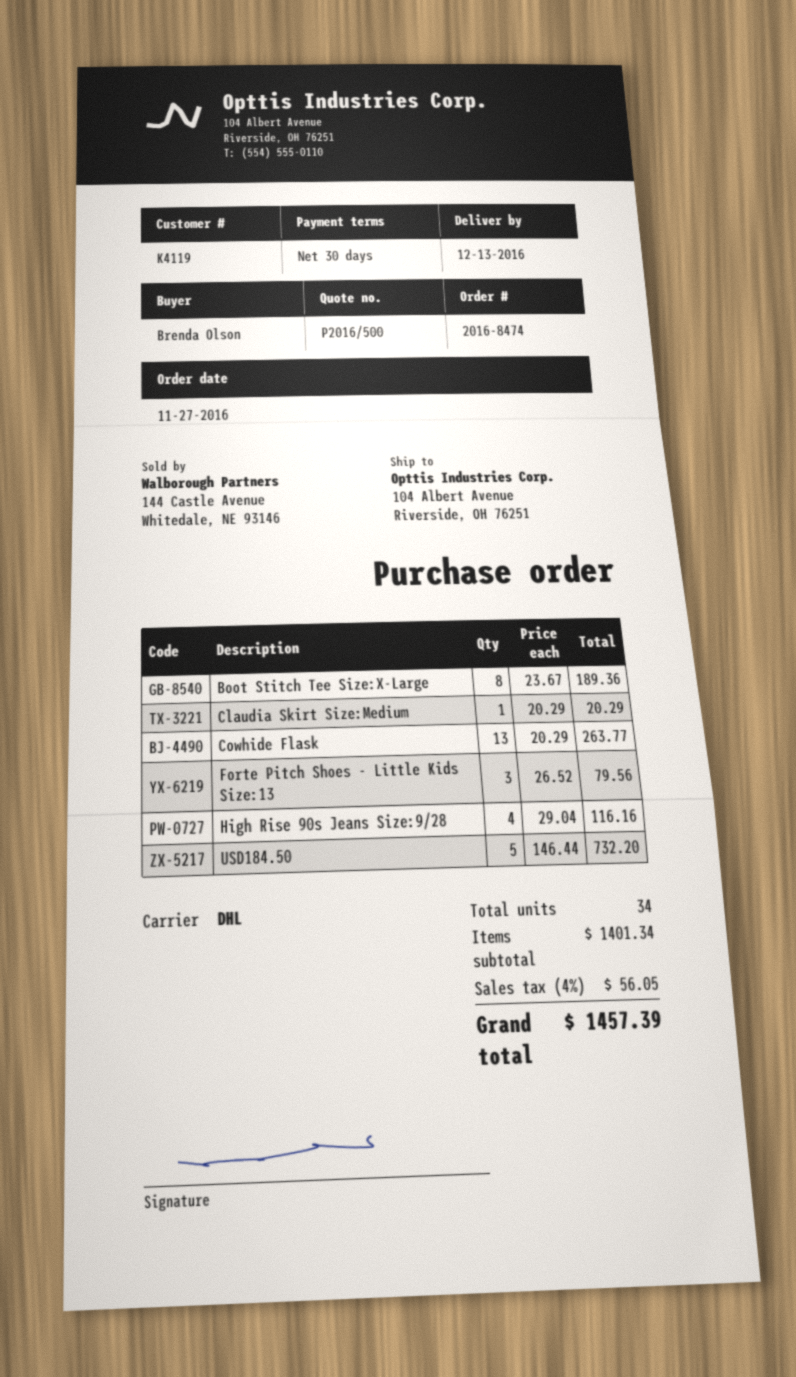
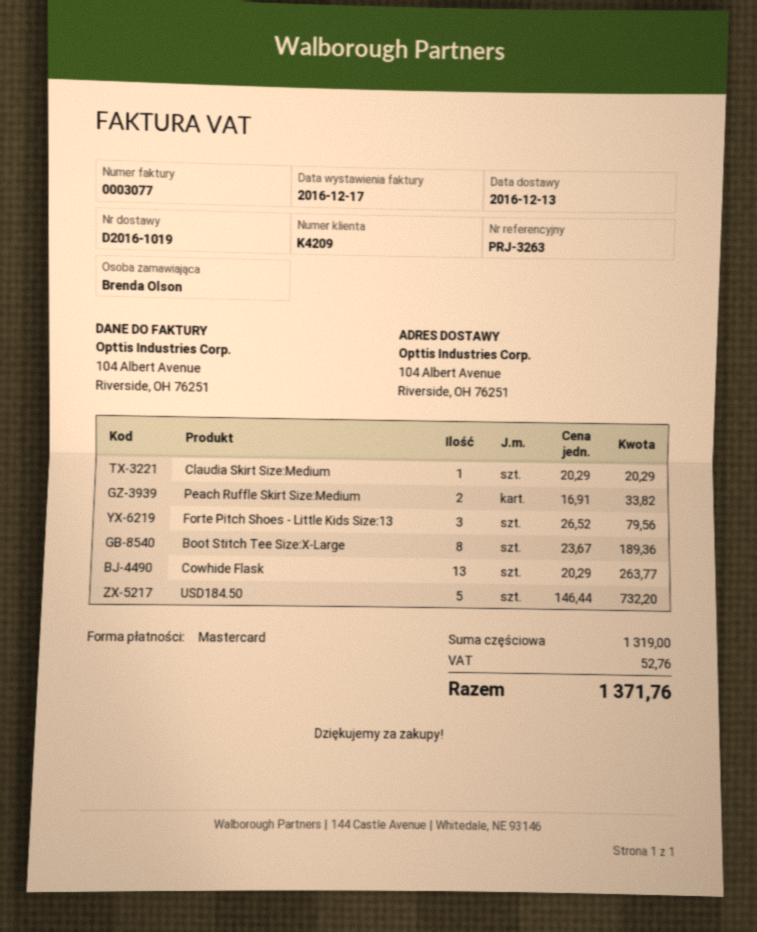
customer number: K4119 -> K4209
High Rise 90s Jeans Size:9/28: 4 x 29.04 = 116.16 -> none
Peach Ruffle Skirt Size:Medium: none -> 2 x 16.91 = 33.82
subtotal: 1401.34 -> 1319.00
tax: 56.05 -> 52.76
total: 1457.39 -> 1371.76

